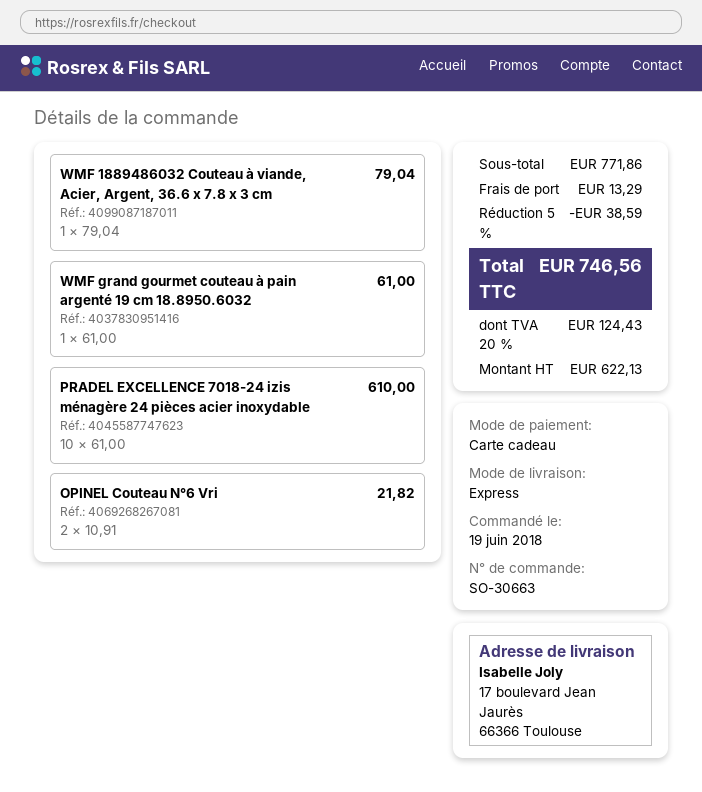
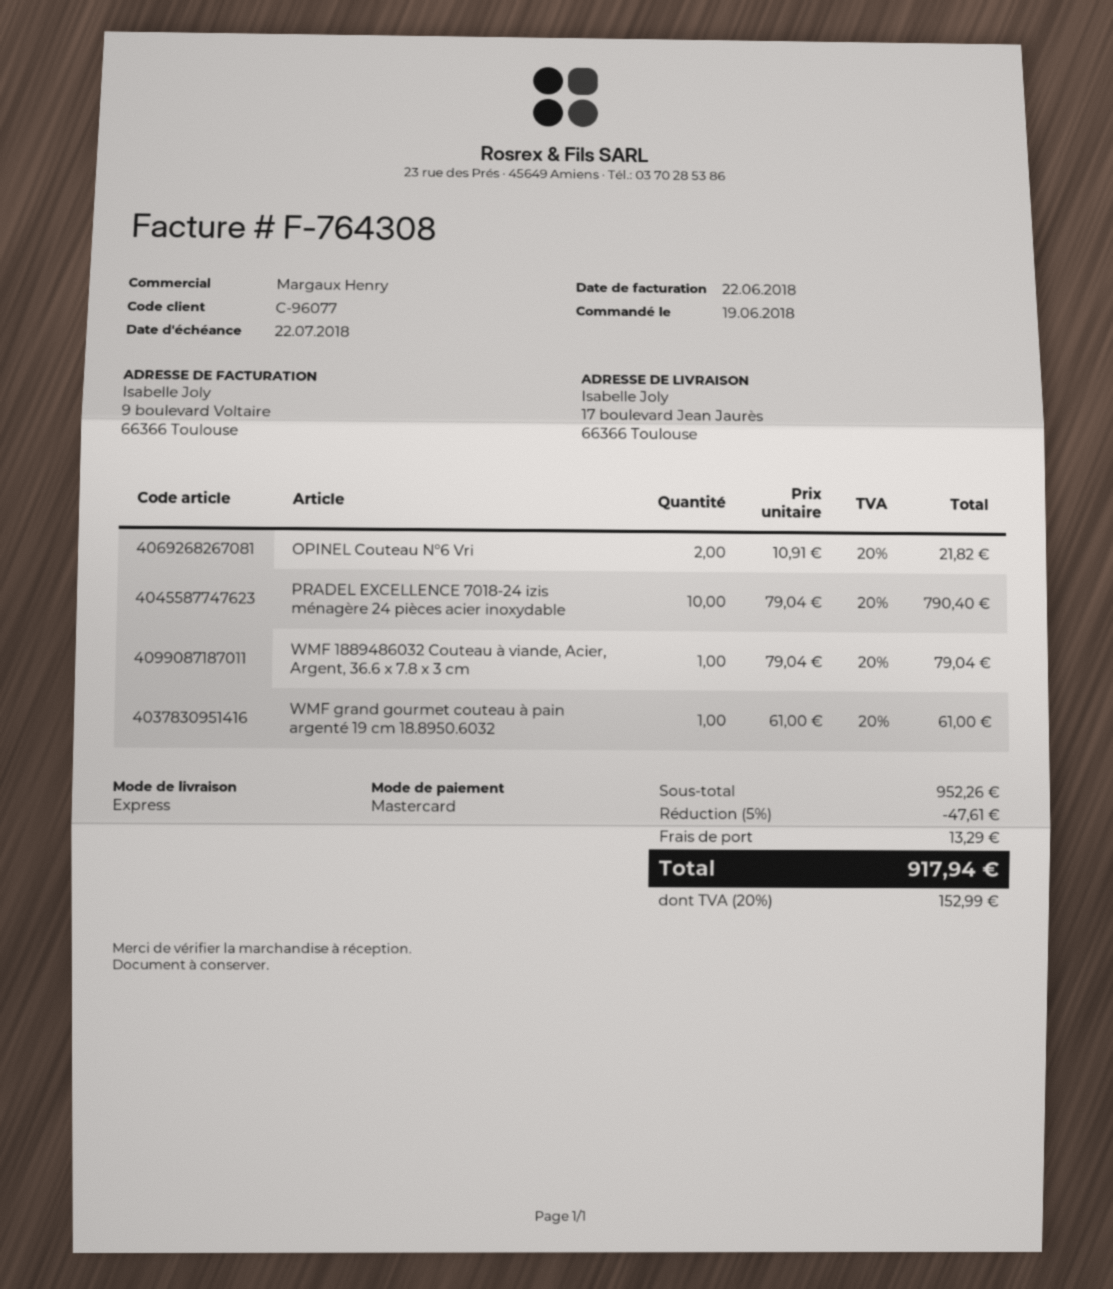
payment method: gift card -> Mastercard
PRADEL EXCELLENCE 7018-24 izis ménagère 24 pièces acier inoxydable: 10 x 61.00 = 610.00 -> 10 x 79.04 = 790.40
subtotal: 771.86 -> 952.26
discount: 5% = 38.59 -> 5% = 47.61
tax: 20% = 124.43 -> 20% = 152.99
total: 746.56 -> 917.94

